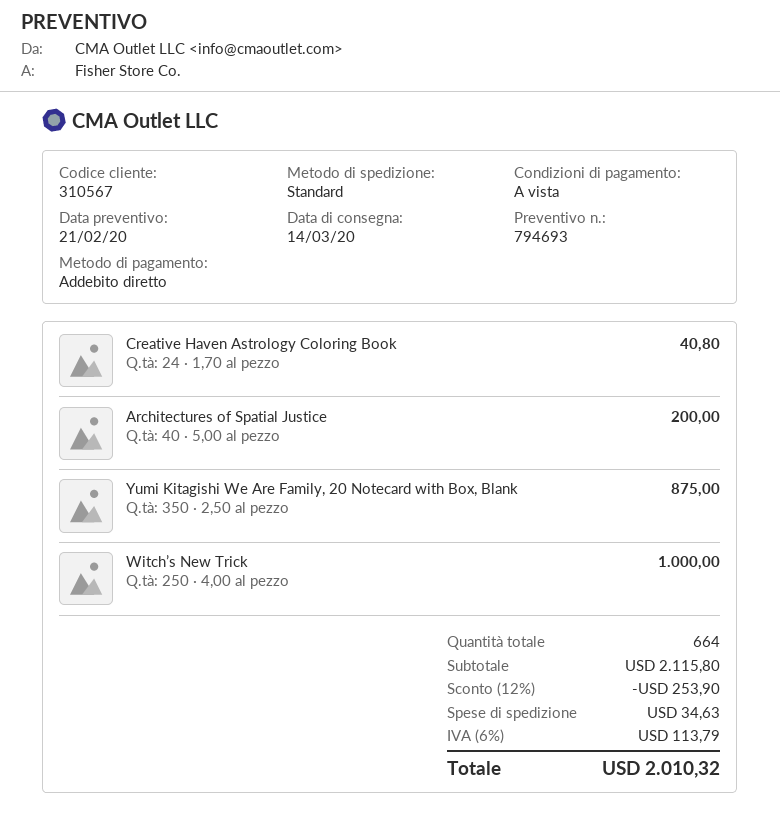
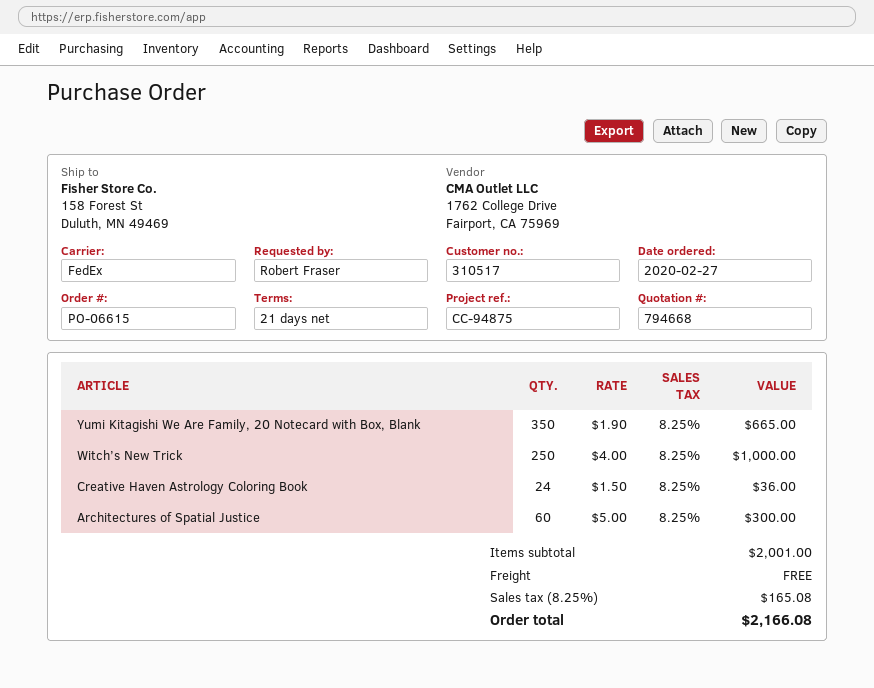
quote number: 794693 -> 794668
payment terms: on receipt -> 21 days
customer number: 310567 -> 310517
shipping method: standard -> FedEx
Creative Haven Astrology Coloring Book: 24 x 1.70 = 40.80 -> 24 x 1.50 = 36.00
Architectures of Spatial Justice: 40 x 5.00 = 200.00 -> 60 x 5.00 = 300.00
Yumi Kitagishi We Are Family, 20 Notecard with Box, Blank: 350 x 2.50 = 875.00 -> 350 x 1.90 = 665.00
subtotal: 2115.80 -> 2001.00
discount: 12% = 253.90 -> none
shipping: 34.63 -> 0.00
tax: 6% = 113.79 -> 8.25% = 165.08
total: 2010.32 -> 2166.08

